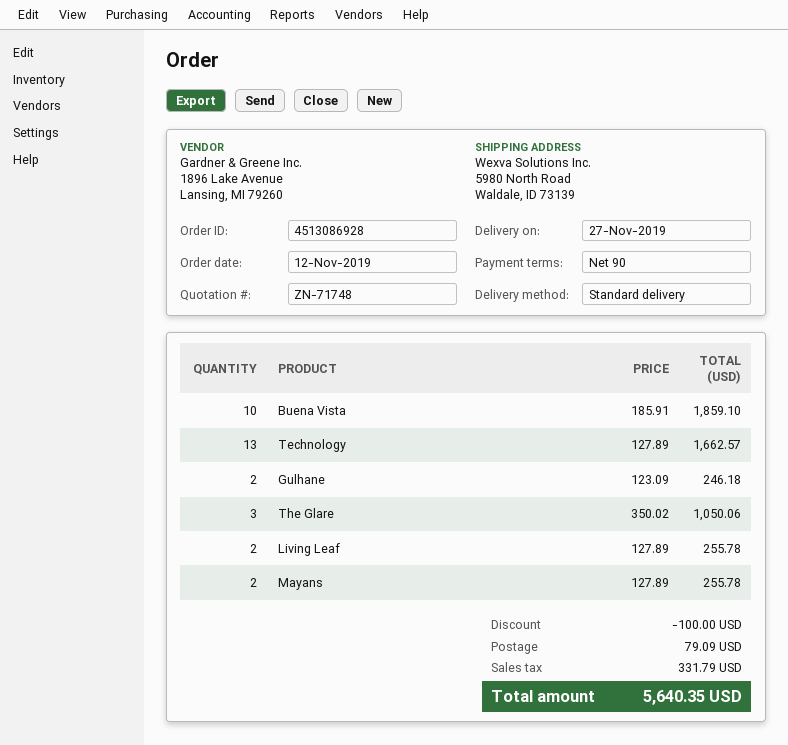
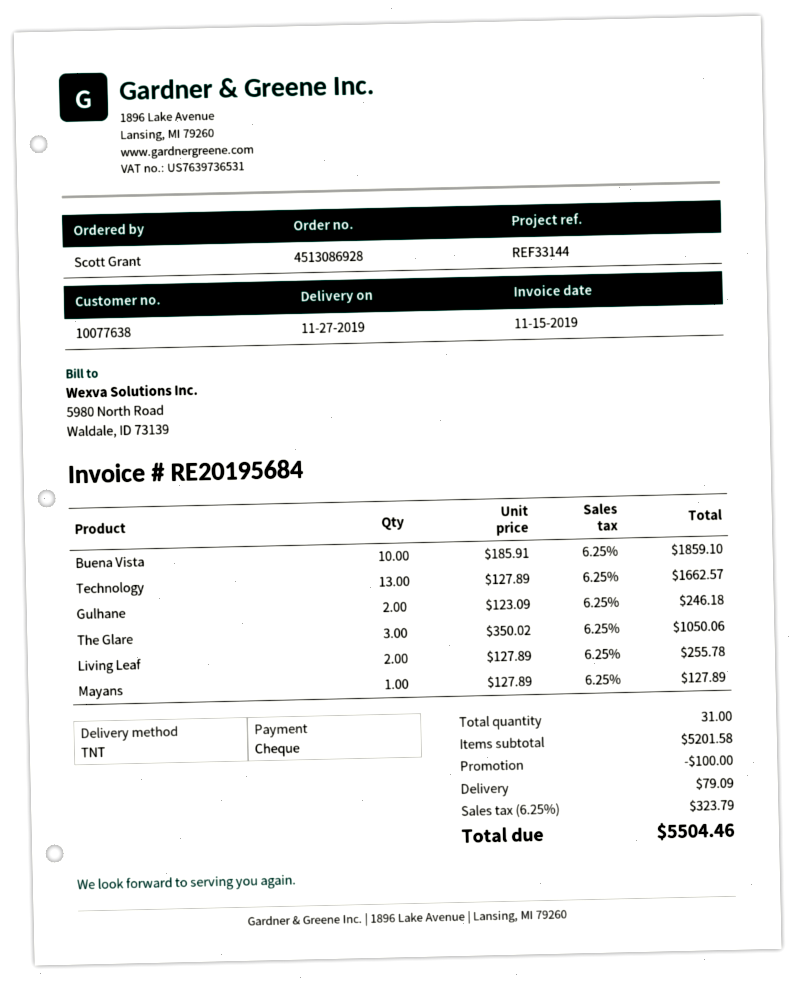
shipping method: standard -> TNT
Mayans: 2 x 127.89 = 255.78 -> 1 x 127.89 = 127.89
tax: 331.79 -> 323.79
total: 5640.35 -> 5504.46

